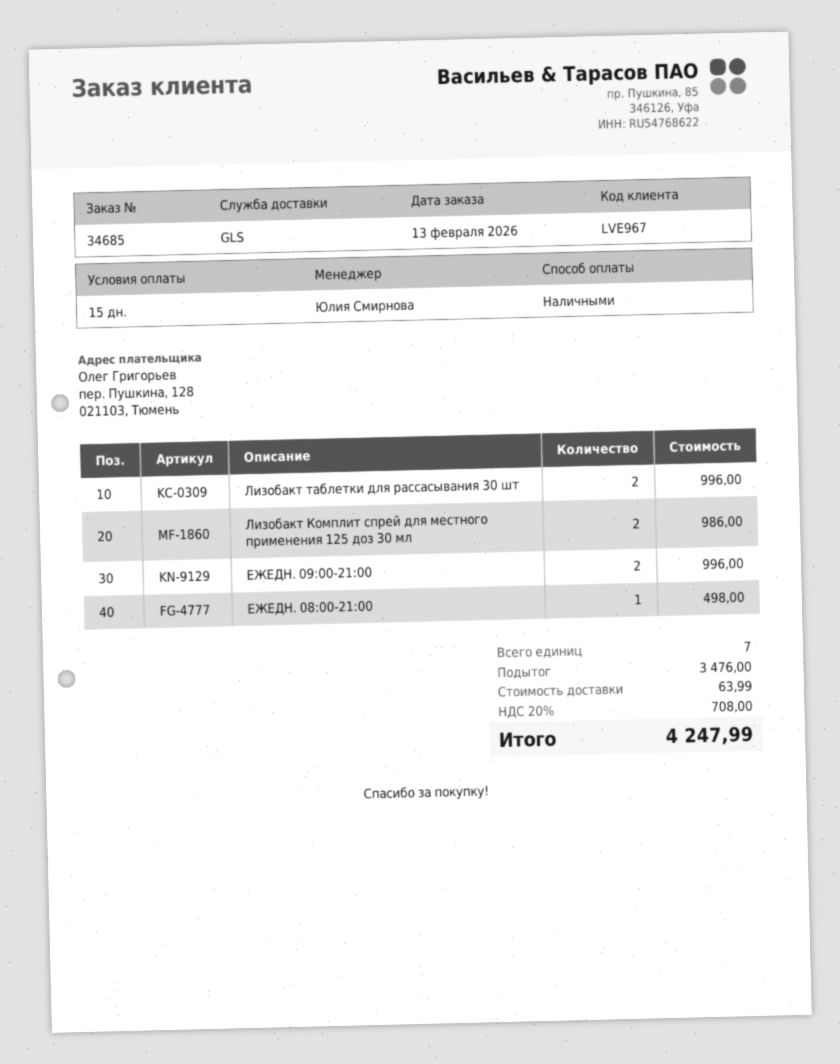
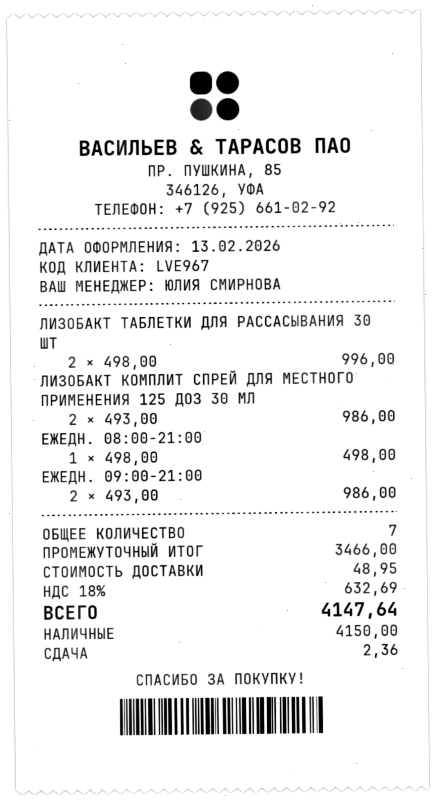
ЕЖЕДН. 09:00-21:00: 2 for 996.00 -> 2 for 986.00
subtotal: 3476.00 -> 3466.00
shipping: 63.99 -> 48.95
tax: 20% = 708.00 -> 18% = 632.69
total: 4247.99 -> 4147.64

